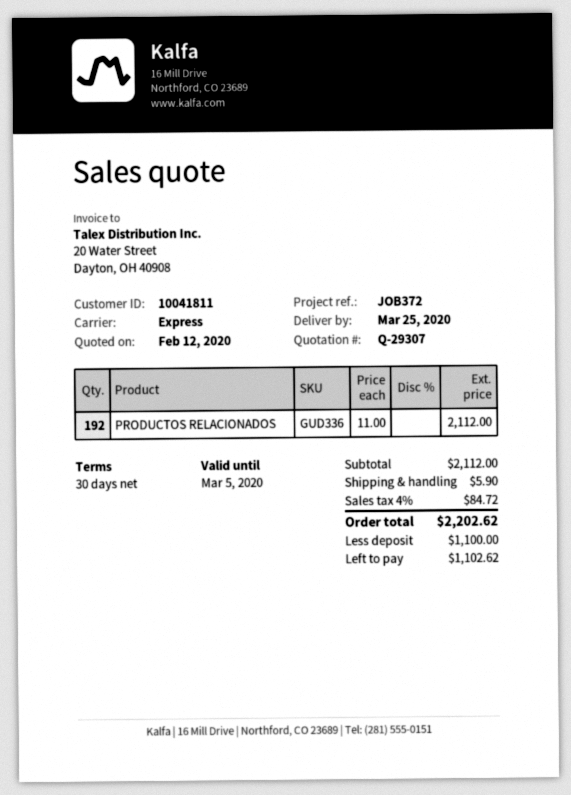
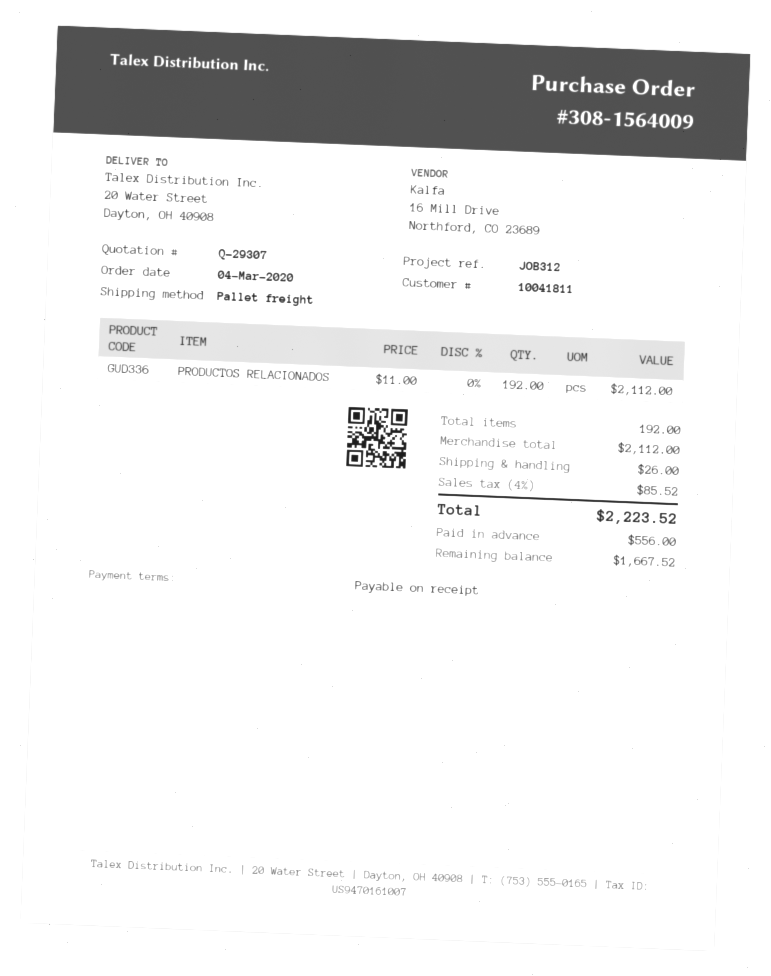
payment terms: 30 days -> on receipt
reference: JOB372 -> JOB312
shipping method: express -> pallet freight
shipping: 5.90 -> 26.00
tax: 4% = 84.72 -> 4% = 85.52
total: 2202.62 -> 2223.52
deposit: 1100.00 -> 556.00
balance: 1102.62 -> 1667.52

